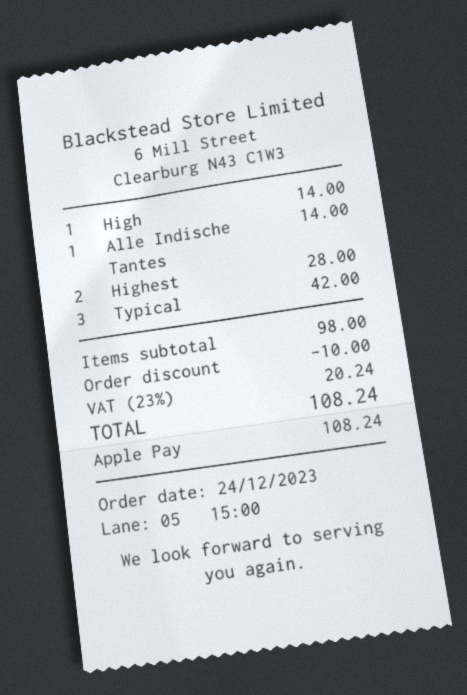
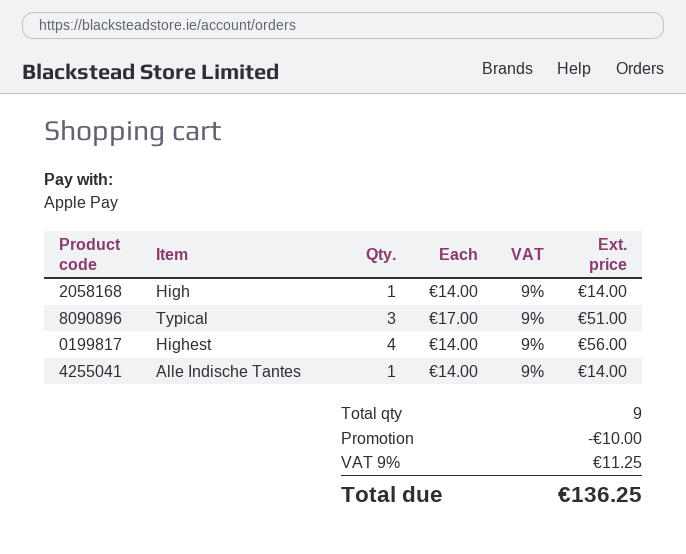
Highest: 2 for 28.00 -> 4 for 56.00
Typical: 3 for 42.00 -> 3 for 51.00
tax: 23% = 20.24 -> 9% = 11.25
total: 108.24 -> 136.25

